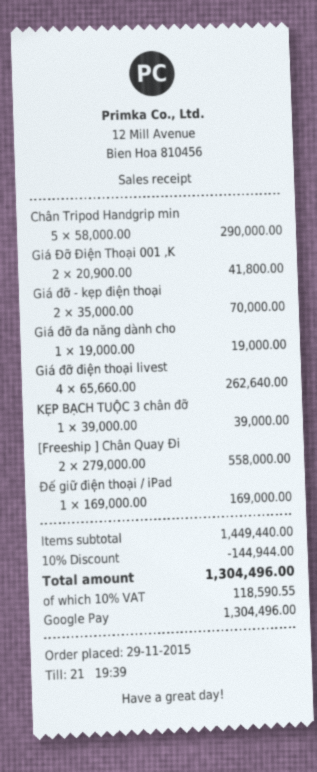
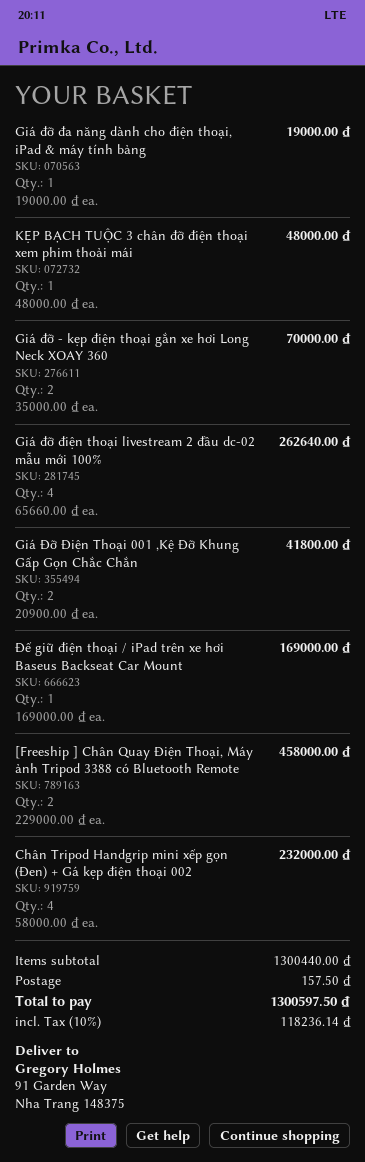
Chân Tripod Handgrip min: 5 x 58000.00 = 290000.00 -> 4 x 58000.00 = 232000.00
KẸP BẠCH TUỘC 3 chân đỡ: 1 x 39000.00 = 39000.00 -> 1 x 48000.00 = 48000.00
[Freeship ] Chân Quay Đi: 2 x 279000.00 = 558000.00 -> 2 x 229000.00 = 458000.00
subtotal: 1449440.00 -> 1300440.00
discount: 10% = 144944.00 -> none
shipping: none -> 157.50
tax: 10% = 118590.55 -> 10% = 118236.14
total: 1304496.00 -> 1300597.50

